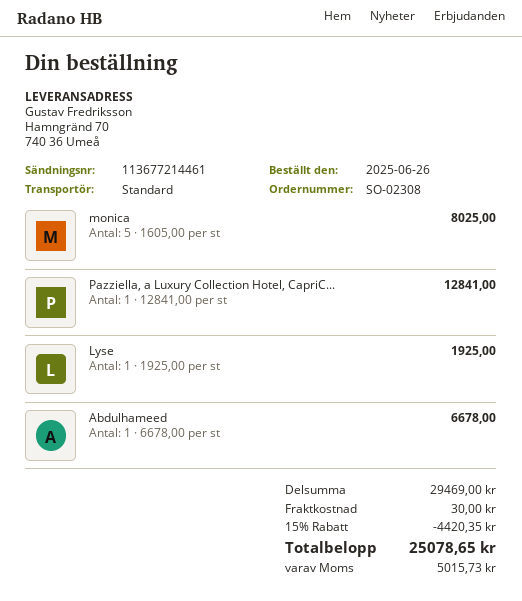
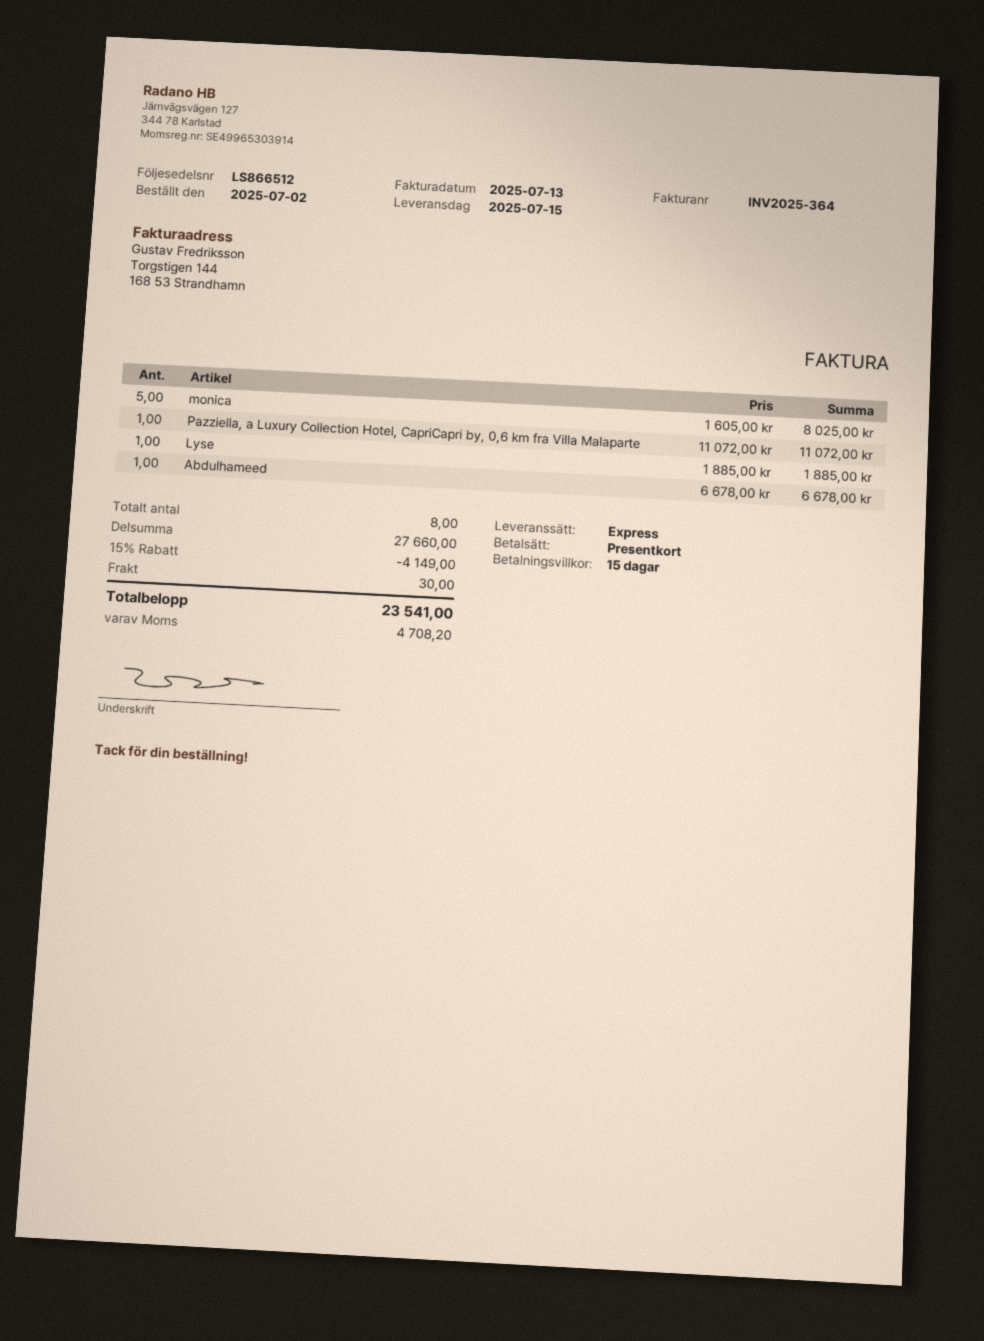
order date: 2025-06-26 -> 2025-07-02
shipping method: standard -> express
Pazziella, a Luxury Collection Hotel, CapriC...: 1 x 12841.00 = 12841.00 -> 1 x 11072.00 = 11072.00
Lyse: 1 x 1925.00 = 1925.00 -> 1 x 1885.00 = 1885.00
subtotal: 29469.00 -> 27660.00
discount: 15% = 4420.35 -> 15% = 4149.00
tax: 5015.73 -> 4708.20
total: 25078.65 -> 23541.00

